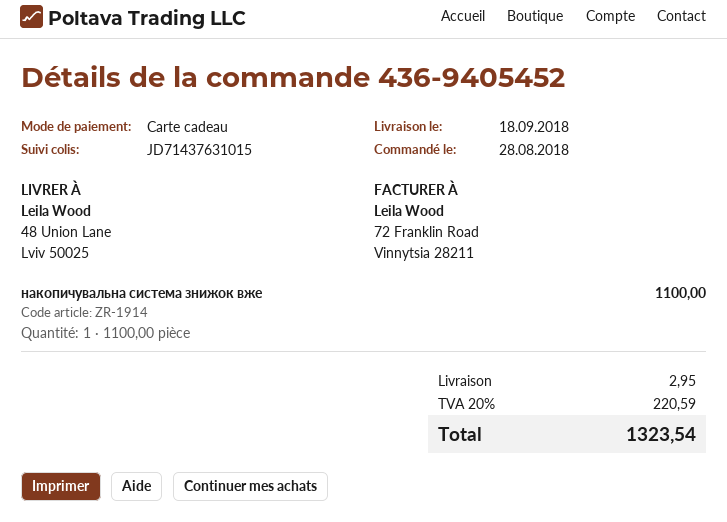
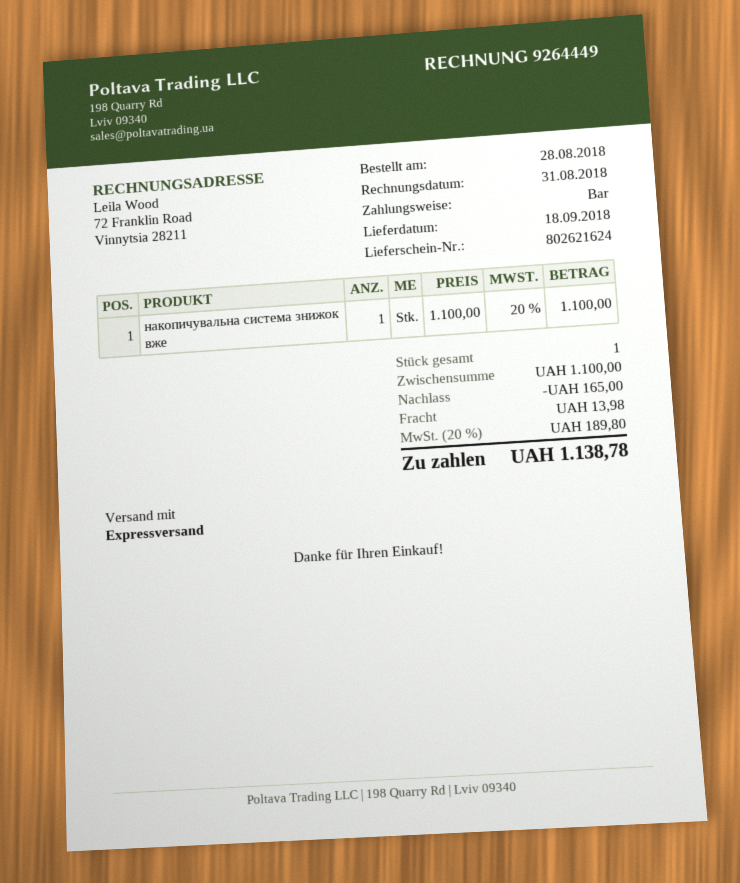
payment method: gift card -> cash
discount: none -> 165.00
shipping: 2.95 -> 13.98
tax: 20% = 220.59 -> 20% = 189.80
total: 1323.54 -> 1138.78

